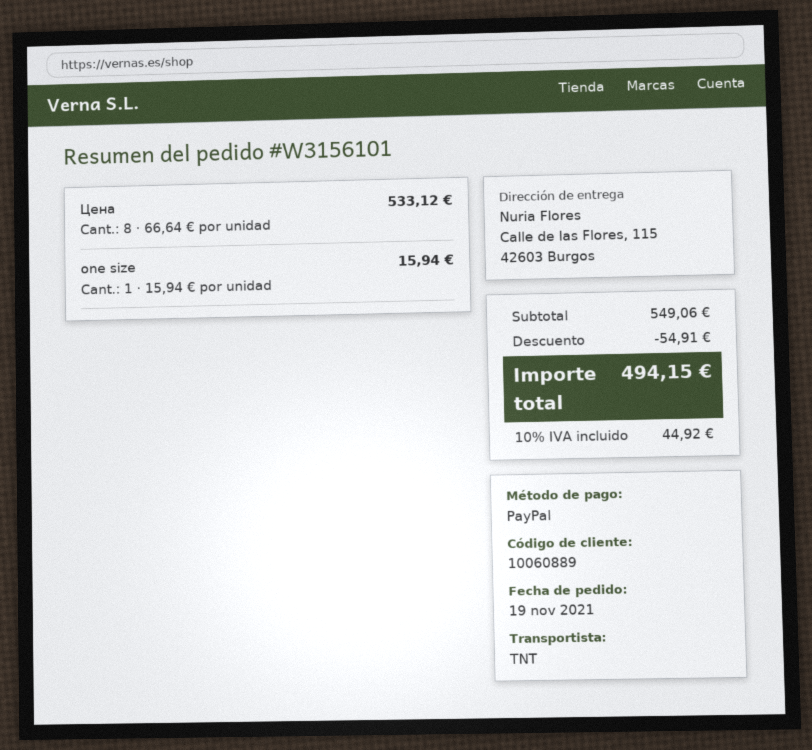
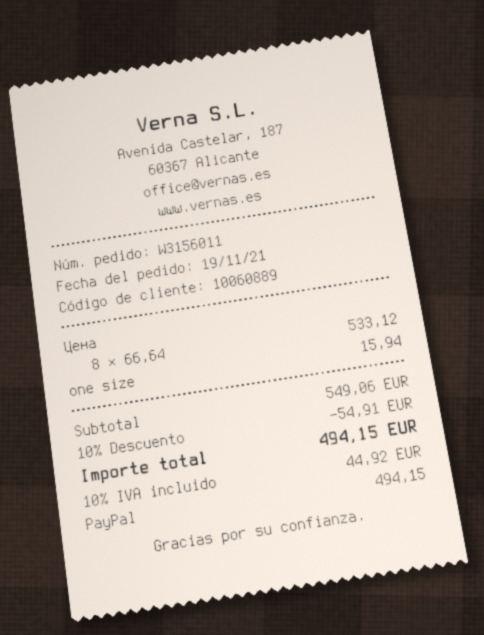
order number: W3156101 -> W3156011

